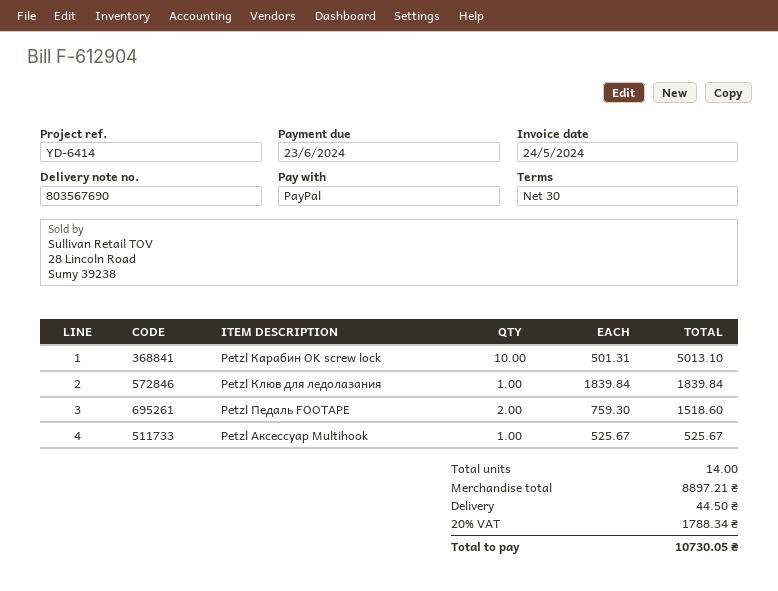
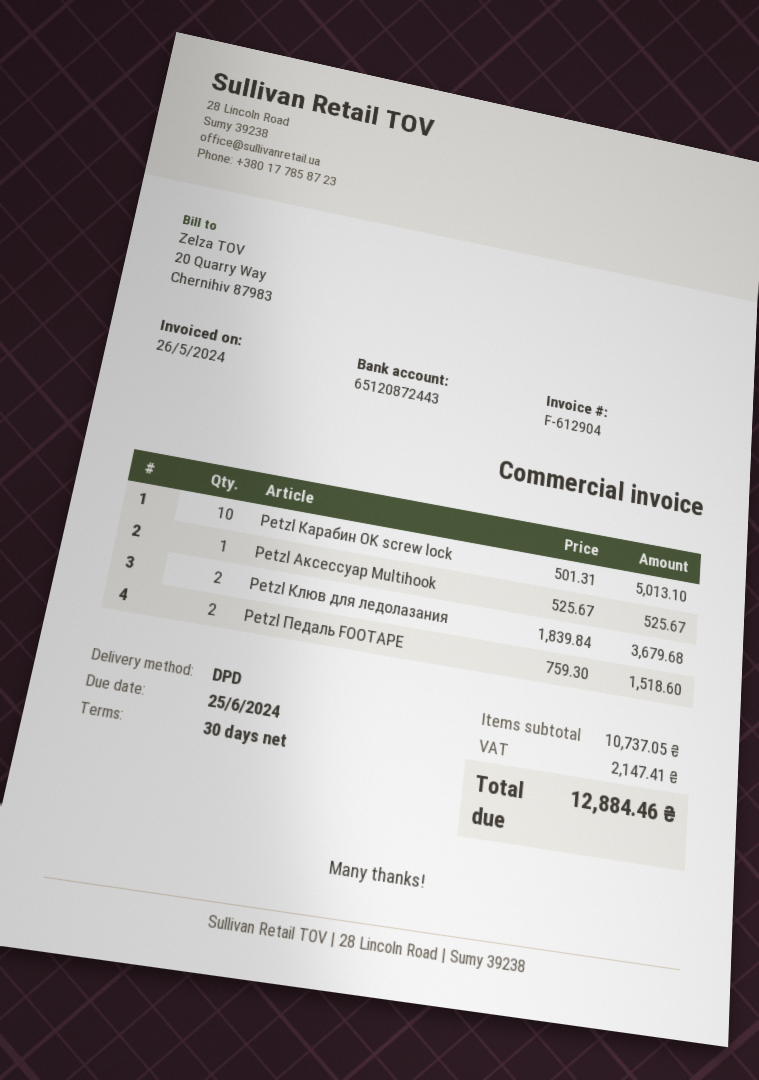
invoice date: 2024-05-24 -> 2024-05-26
due date: 2024-06-23 -> 2024-06-25
Petzl Клюв для ледолазания: 1 x 1839.84 = 1839.84 -> 2 x 1839.84 = 3679.68
subtotal: 8897.21 -> 10737.05
shipping: 44.50 -> none
tax: 1788.34 -> 2147.41
total: 10730.05 -> 12884.46

